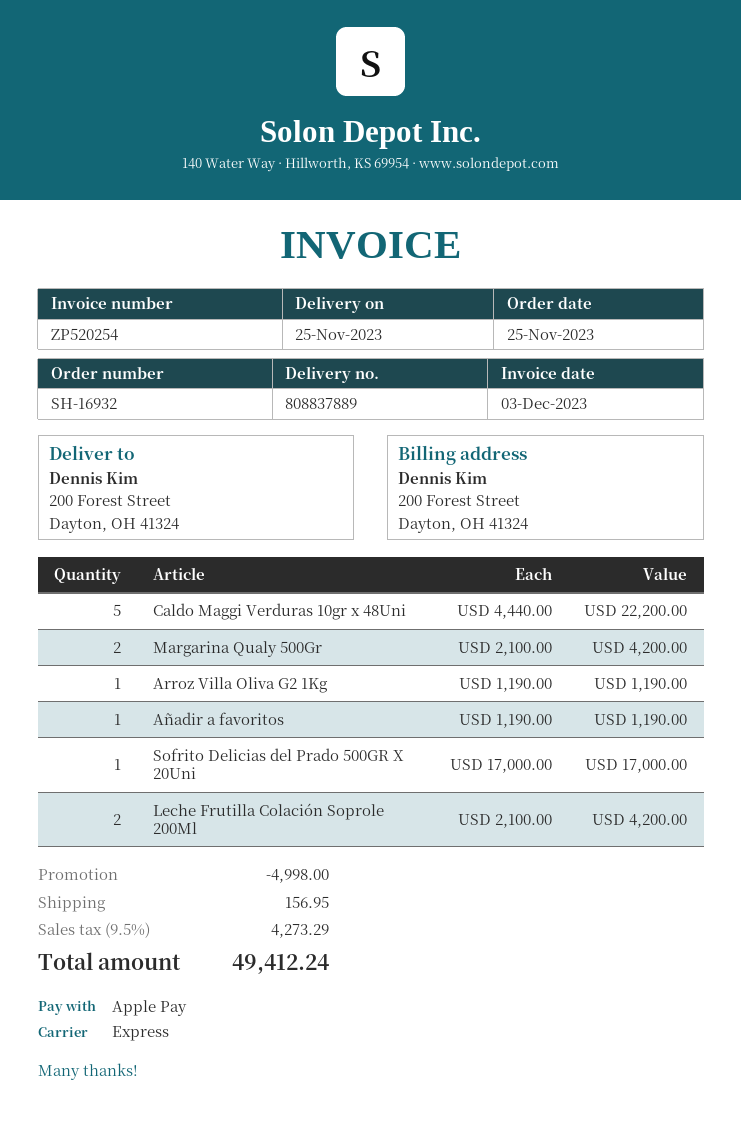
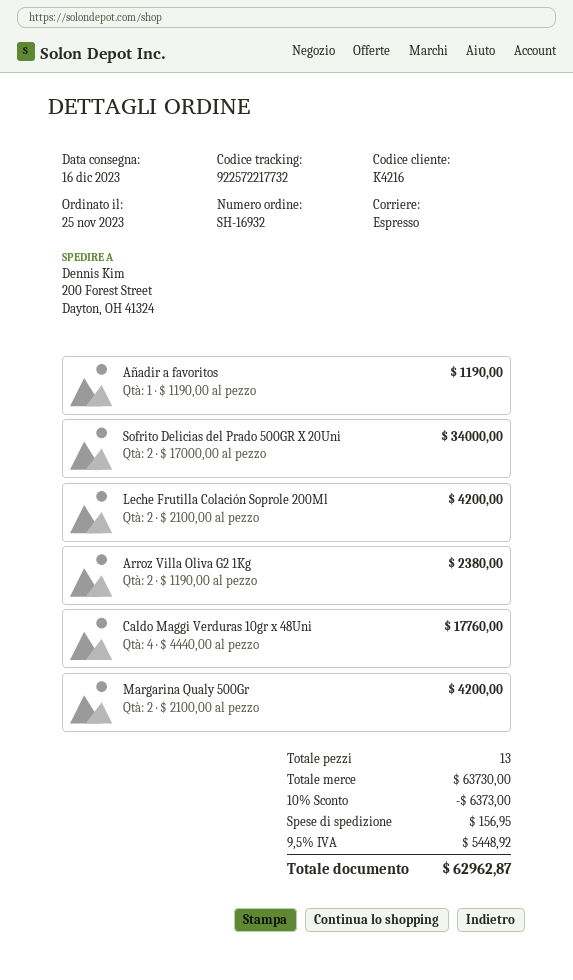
delivery date: 2023-11-25 -> 2023-12-16
Caldo Maggi Verduras 10gr x 48Uni: 5 x 4440.00 = 22200.00 -> 4 x 4440.00 = 17760.00
Arroz Villa Oliva G2 1Kg: 1 x 1190.00 = 1190.00 -> 2 x 1190.00 = 2380.00
Sofrito Delicias del Prado 500GR X 20Uni: 1 x 17000.00 = 17000.00 -> 2 x 17000.00 = 34000.00
discount: 4998.00 -> 6373.00
tax: 9.5% = 4273.29 -> 9.5% = 5448.92
total: 49412.24 -> 62962.87

